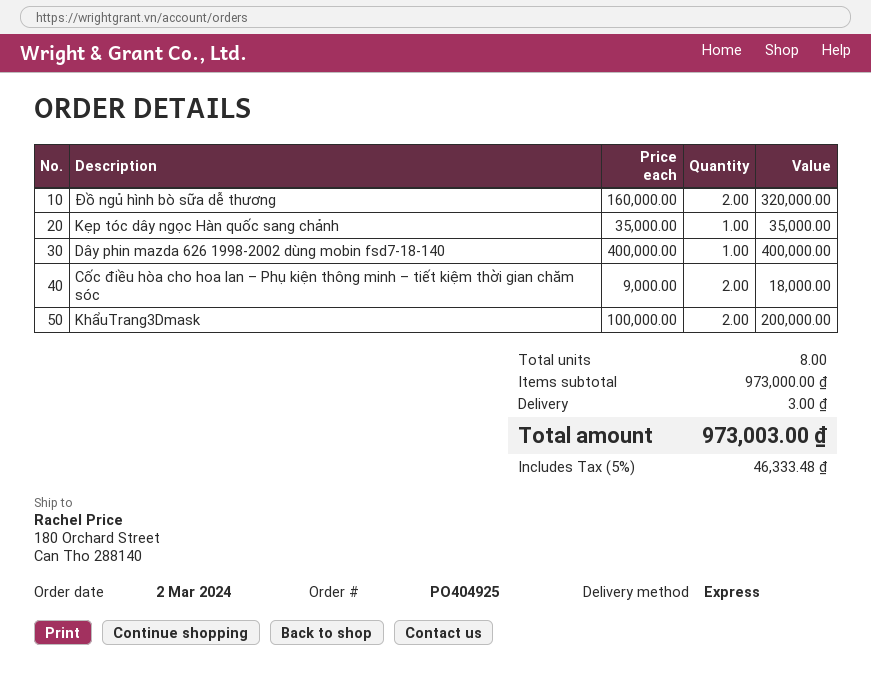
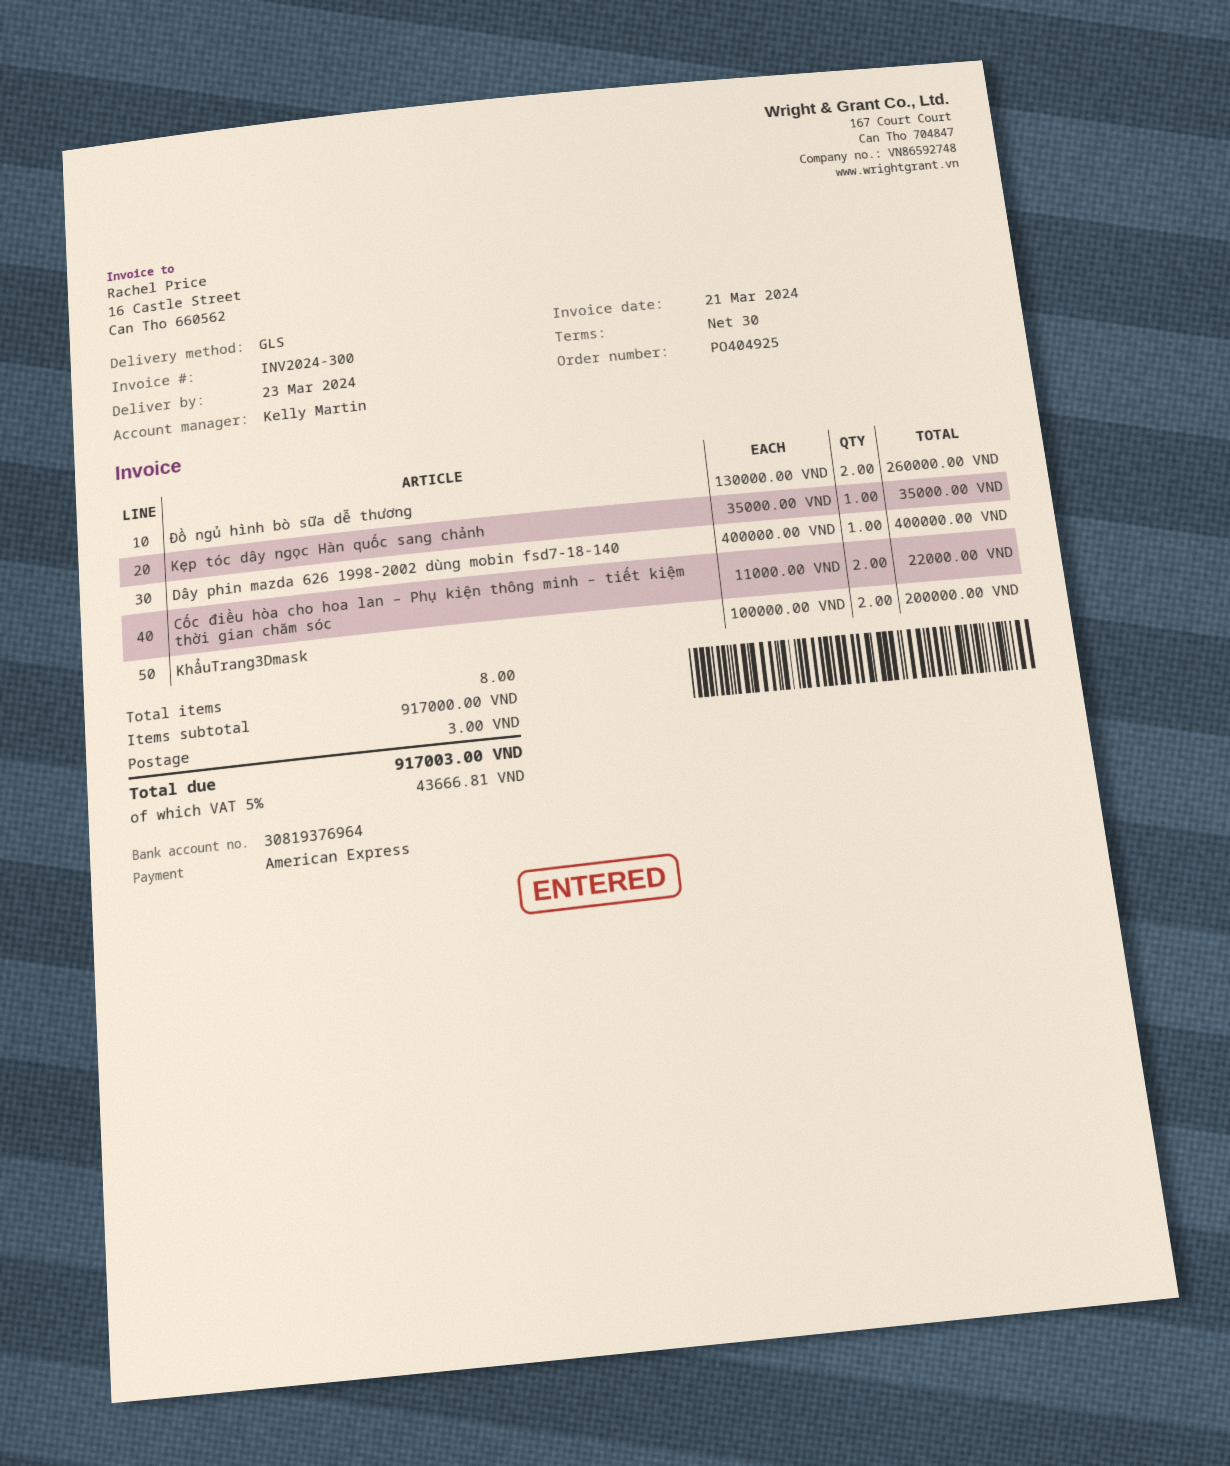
shipping method: express -> GLS
Đồ ngủ hình bò sữa dễ thương: 2 x 160000.00 = 320000.00 -> 2 x 130000.00 = 260000.00
Cốc điều hòa cho hoa lan – Phụ kiện thông minh – tiết kiệm thời gian chăm sóc: 2 x 9000.00 = 18000.00 -> 2 x 11000.00 = 22000.00
subtotal: 973000.00 -> 917000.00
tax: 5% = 46333.48 -> 5% = 43666.81
total: 973003.00 -> 917003.00

